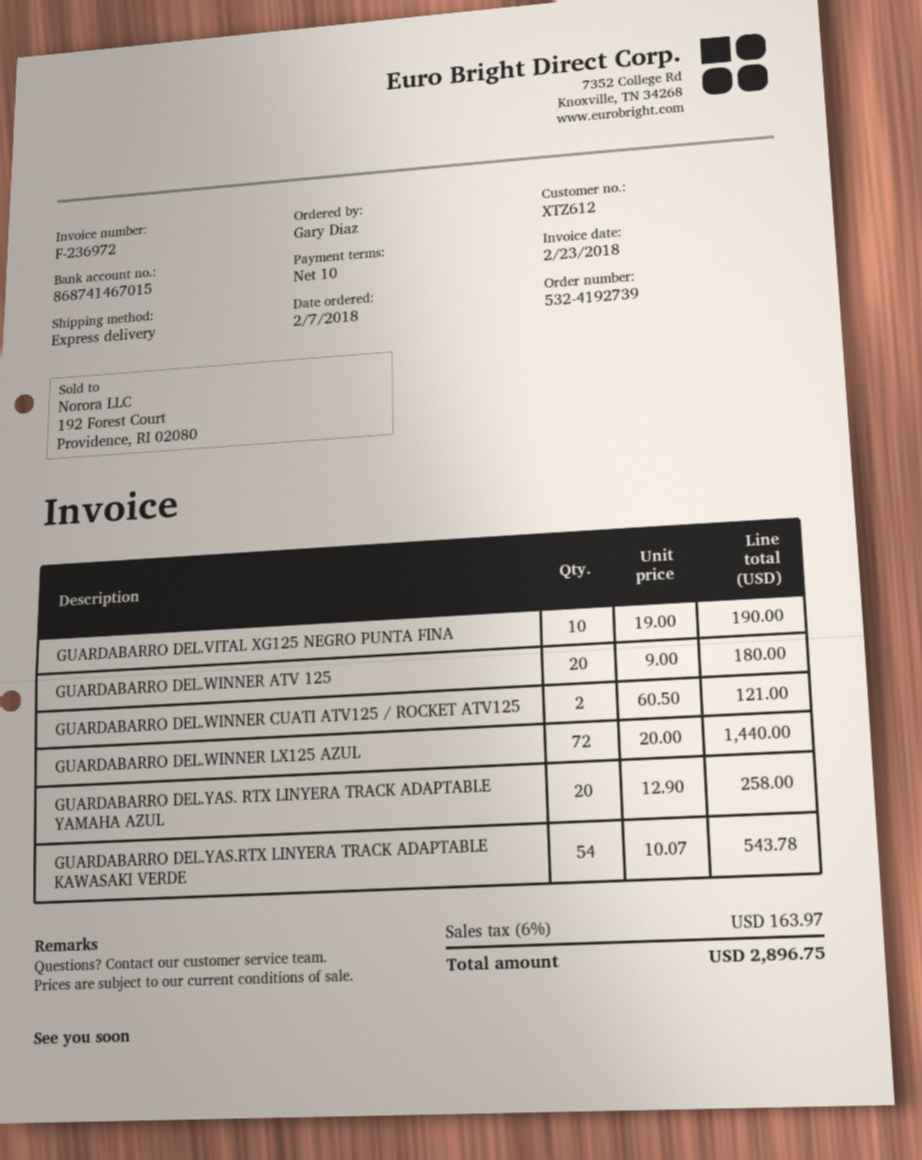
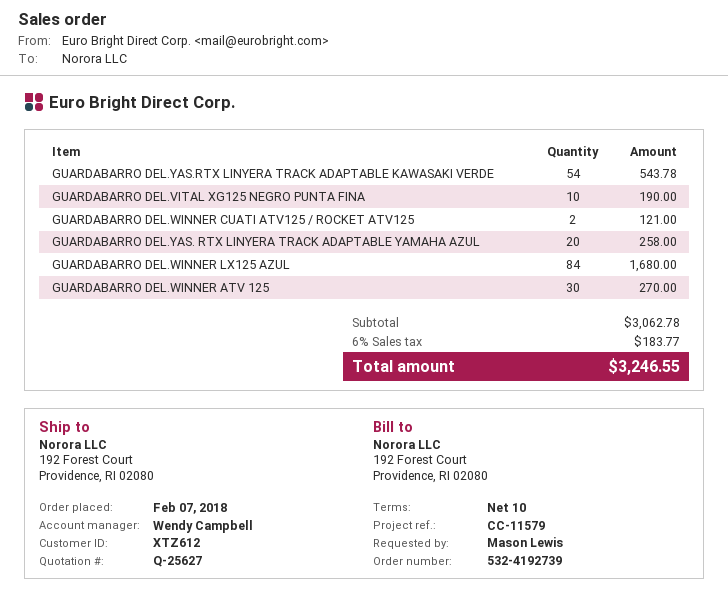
ordered by: Gary Diaz -> Mason Lewis
GUARDABARRO DEL.WINNER ATV 125: 20 for 180.00 -> 30 for 270.00
GUARDABARRO DEL.WINNER LX125 AZUL: 72 for 1440.00 -> 84 for 1680.00
tax: 6% = 163.97 -> 6% = 183.77
total: 2896.75 -> 3246.55

